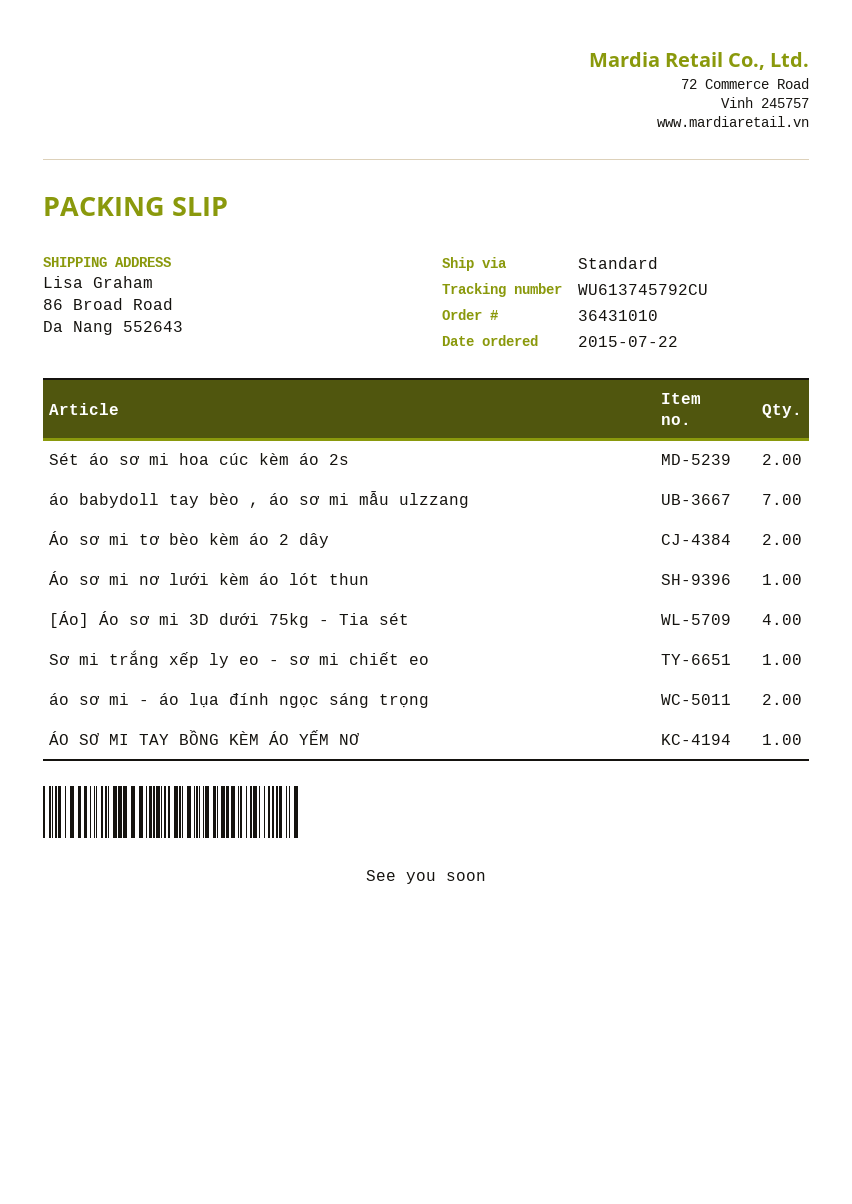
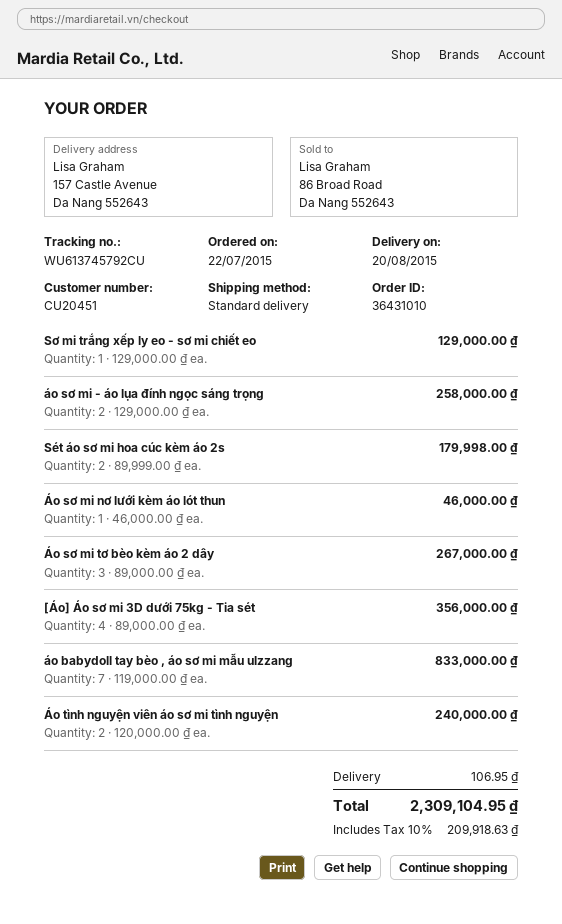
ship to: 86 Broad Road, Da Nang 552643 -> 157 Castle Avenue, Da Nang 552643
Áo sơ mi tơ bèo kèm áo 2 dây: 2 -> 3
ÁO SƠ MI TAY BỒNG KÈM ÁO YẾM NƠ: 1 -> none
Áo tình nguyện viên áo sơ mi tình nguyện: none -> 2

